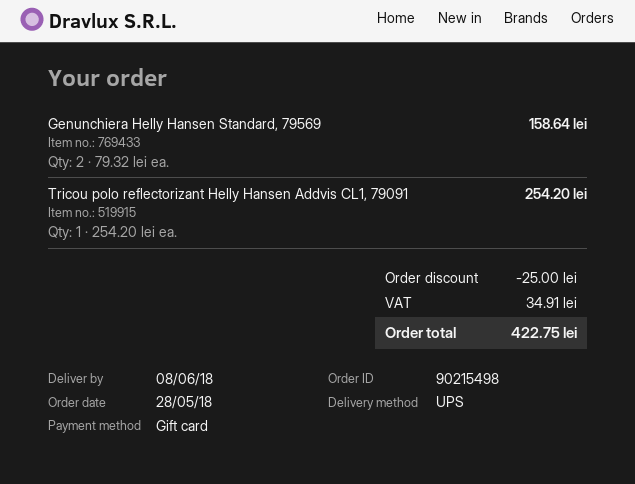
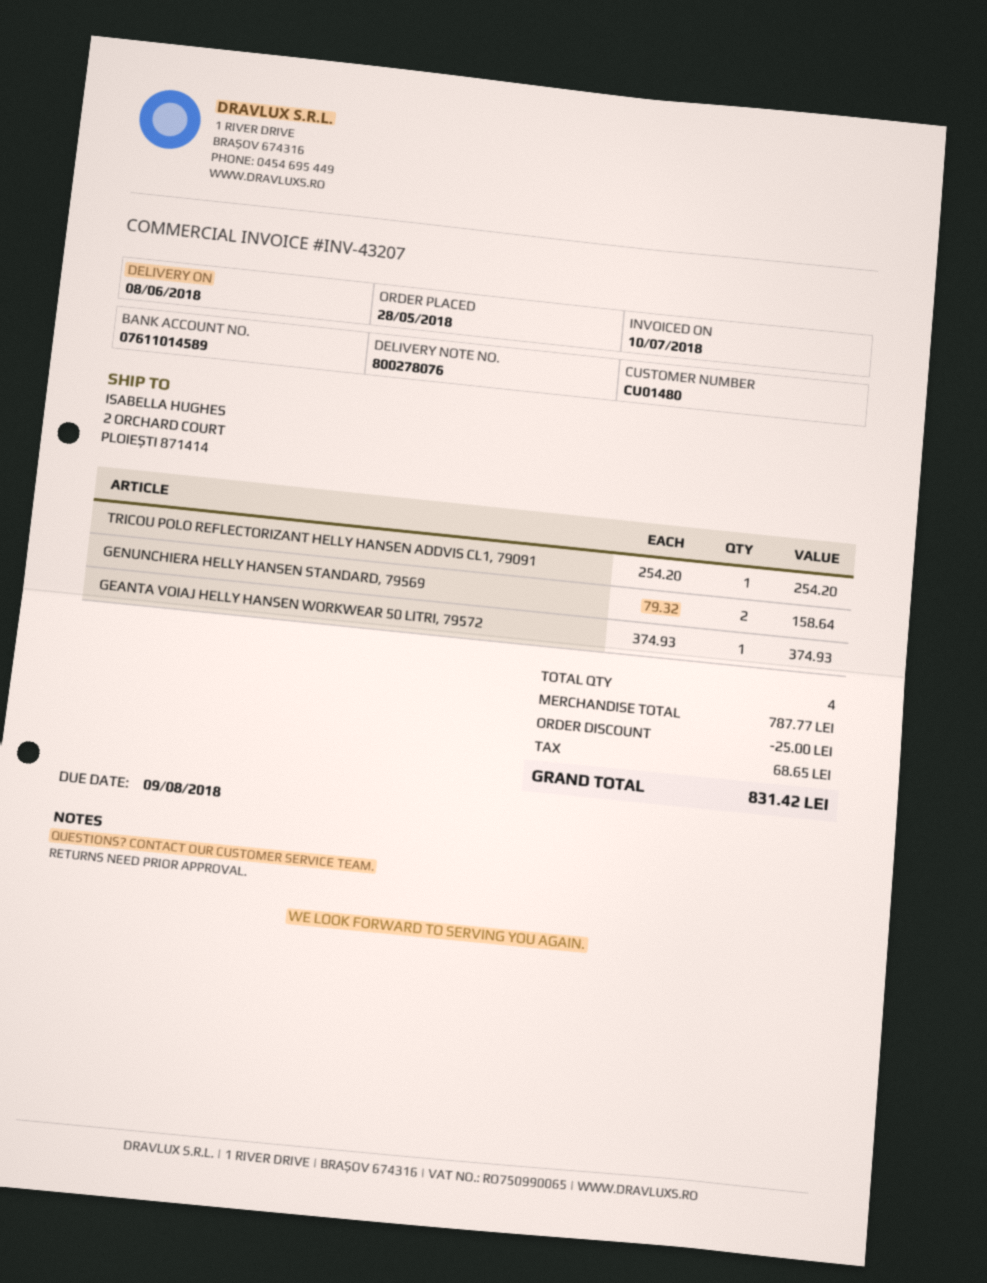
GEANTA VOIAJ HELLY HANSEN WORKWEAR 50 LITRI, 79572: none -> 1 x 374.93 = 374.93
tax: 34.91 -> 68.65
total: 422.75 -> 831.42

